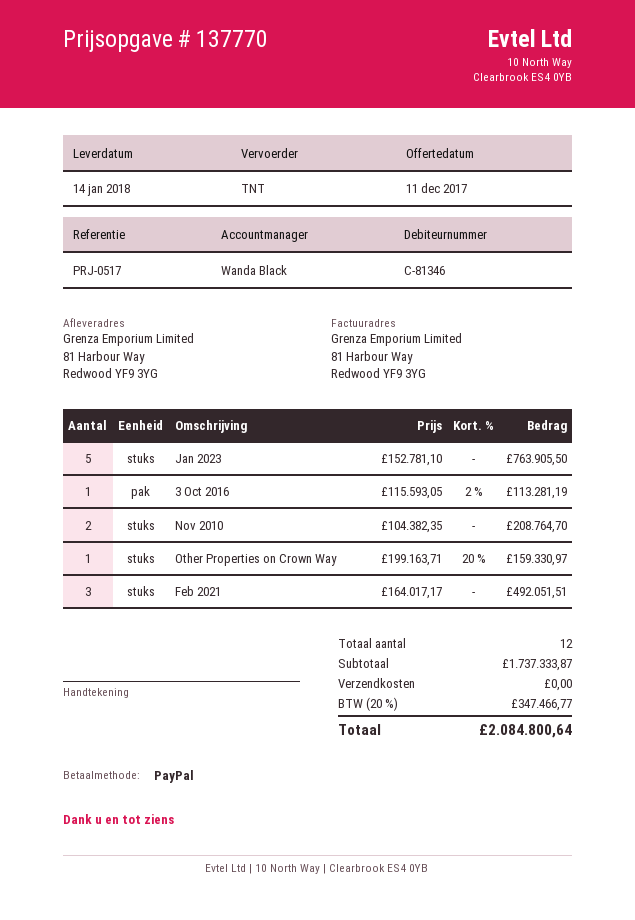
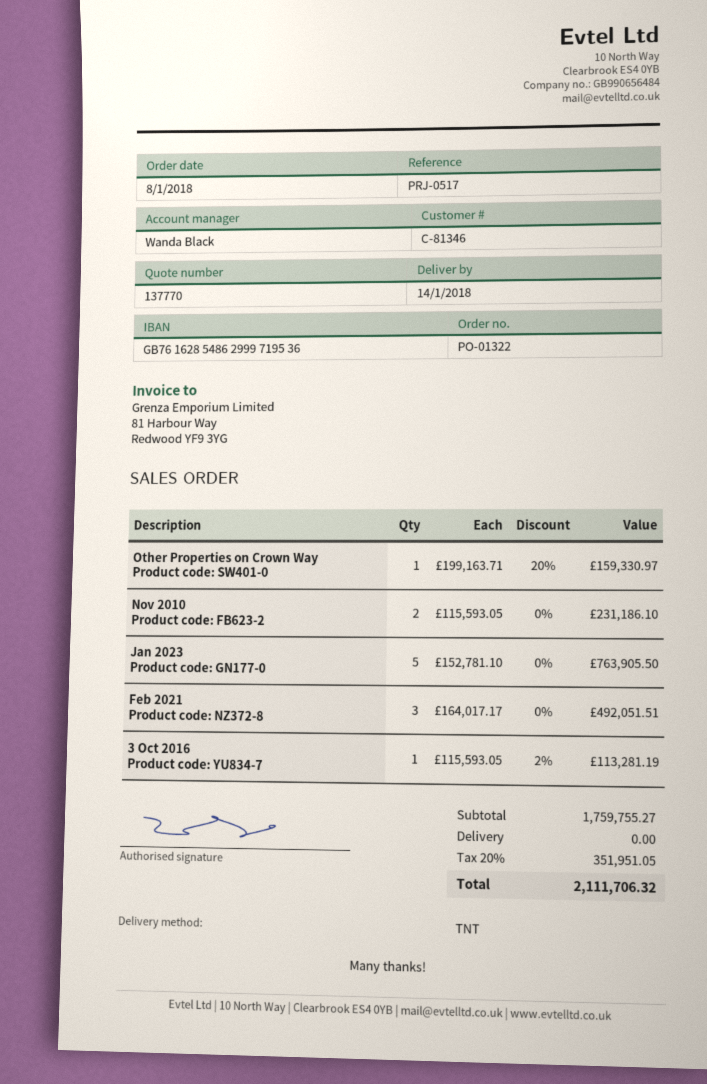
Nov 2010: 2 x 104382.35 = 208764.70 -> 2 x 115593.05 = 231186.10
subtotal: 1737333.87 -> 1759755.27
tax: 20% = 347466.77 -> 20% = 351951.05
total: 2084800.64 -> 2111706.32

